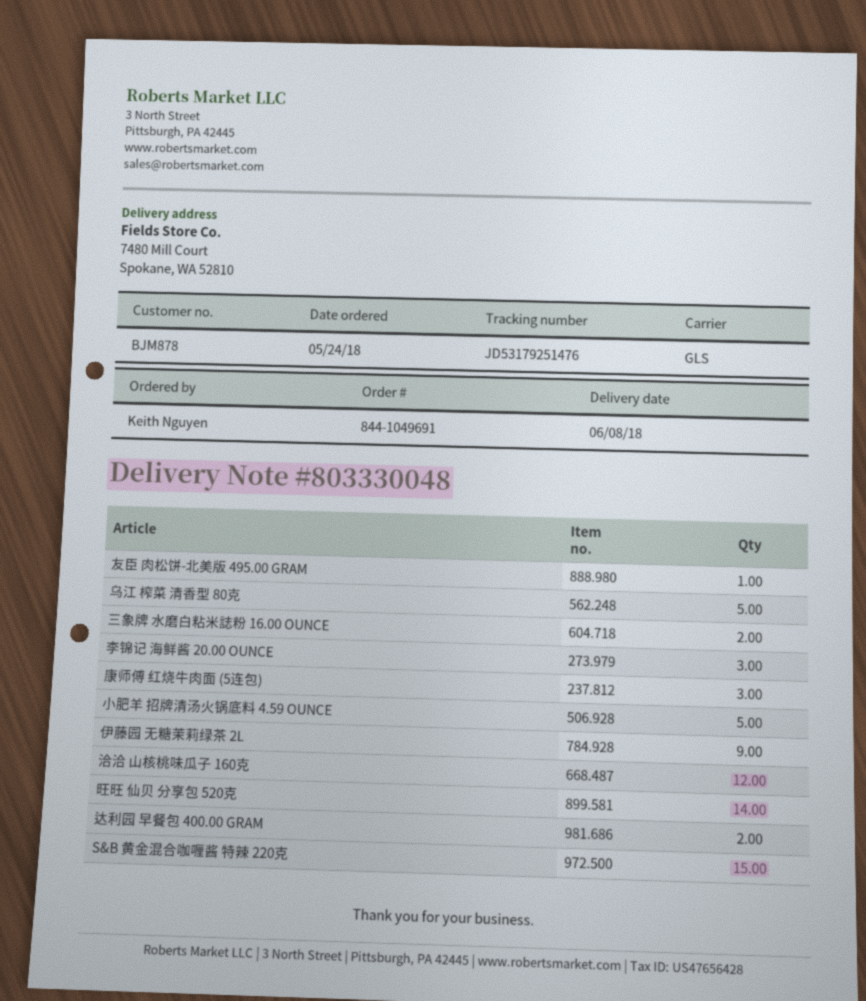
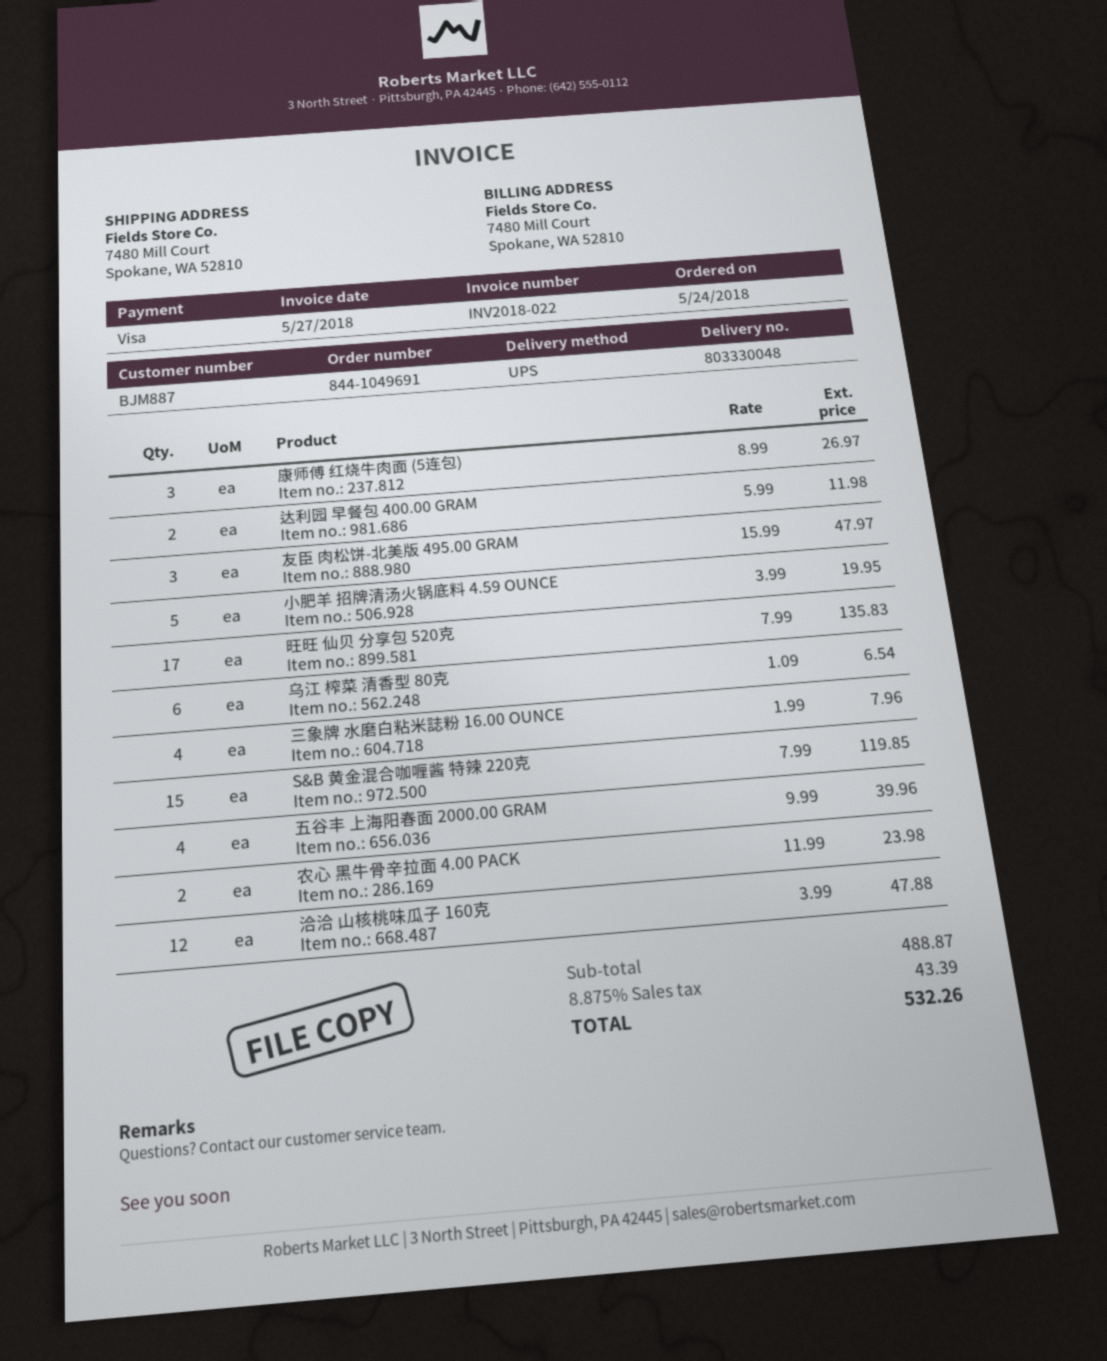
customer number: BJM878 -> BJM887
shipping method: GLS -> UPS
友臣 肉松饼-北美版 495.00 GRAM: 1 -> 3
乌江 榨菜 清香型 80克: 5 -> 6
三象牌 水磨白粘米誌粉 16.00 OUNCE: 2 -> 4
李锦记 海鲜酱 20.00 OUNCE: 3 -> none
伊藤园 无糖茉莉绿茶 2L: 9 -> none
旺旺 仙贝 分享包 520克: 14 -> 17
五谷丰 上海阳春面 2000.00 GRAM: none -> 4
农心 黑牛骨辛拉面 4.00 PACK: none -> 2

